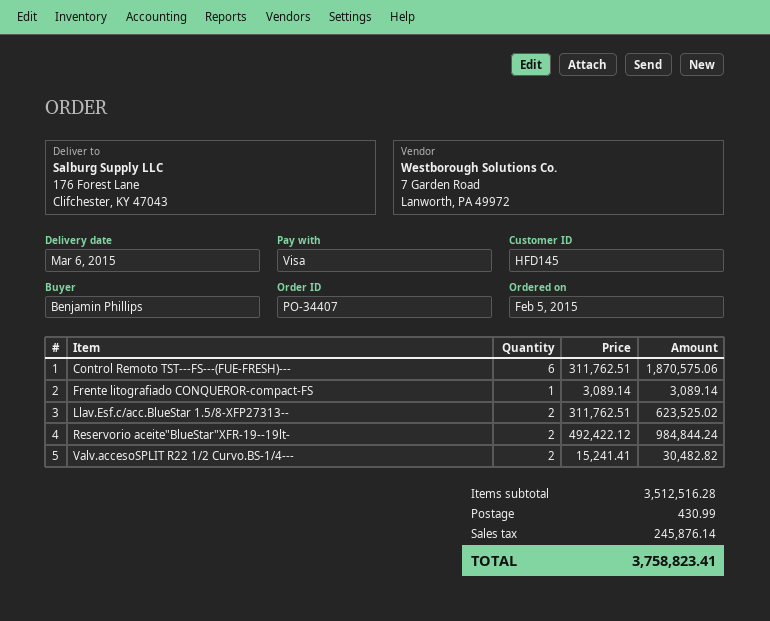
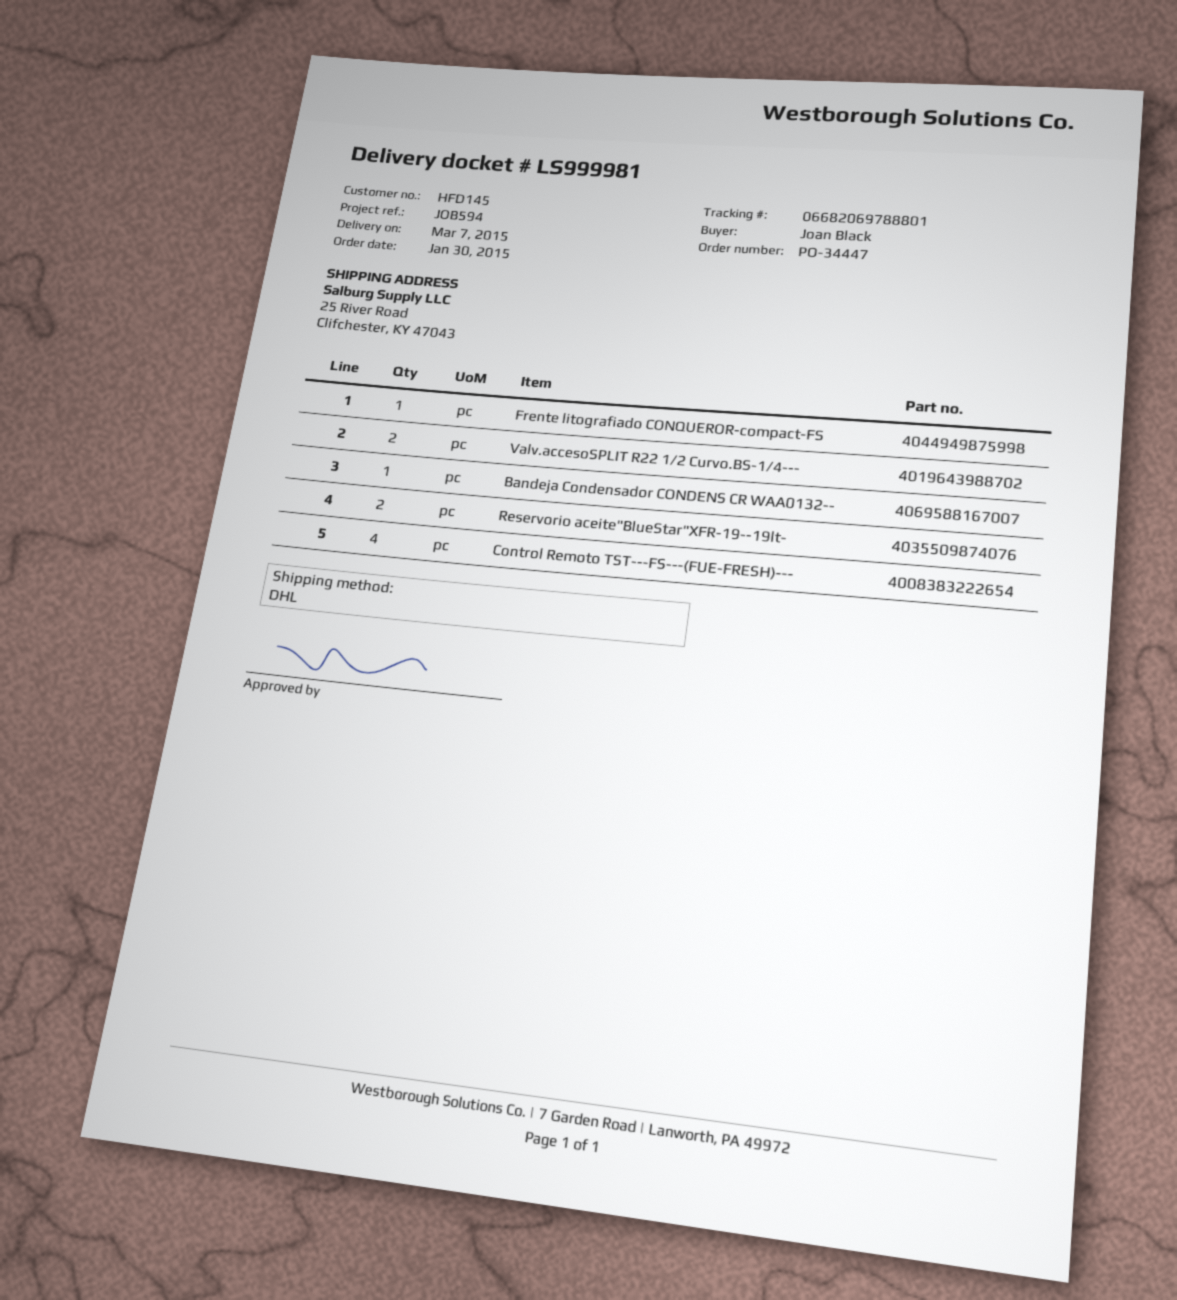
order number: PO-34407 -> PO-34447
order date: 2015-02-05 -> 2015-01-30
delivery date: 2015-03-06 -> 2015-03-07
ordered by: Benjamin Phillips -> Joan Black
ship to: 176 Forest Lane, Clifchester, KY 47043 -> 25 River Road, Clifchester, KY 47043
Control Remoto TST---FS---(FUE-FRESH)---: 6 -> 4
Llav.Esf.c/acc.BlueStar 1.5/8-XFP27313--: 2 -> none
Bandeja Condensador CONDENS CR WAA0132--: none -> 1

